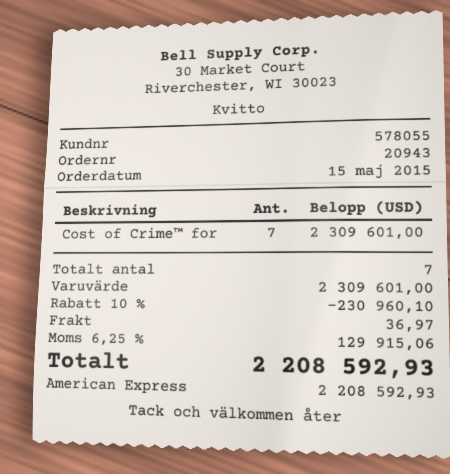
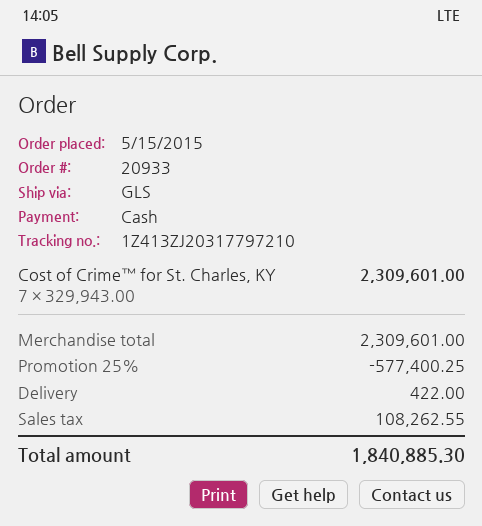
order number: 20943 -> 20933
payment method: American Express -> cash
discount: 10% = 230960.10 -> 25% = 577400.25
shipping: 36.97 -> 422.00
tax: 129915.06 -> 108262.55
total: 2208592.93 -> 1840885.30

